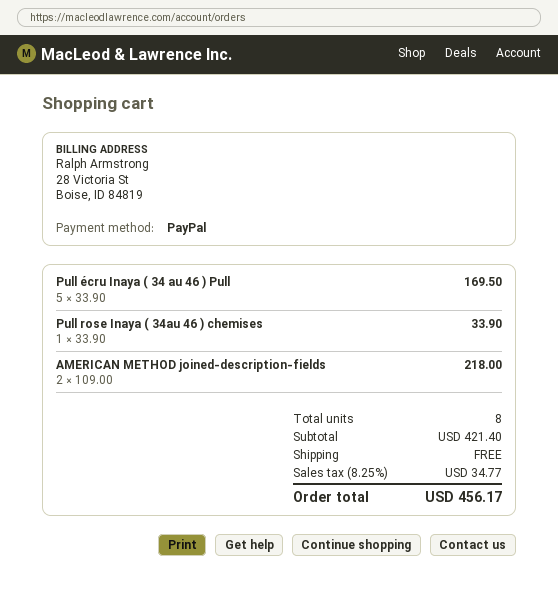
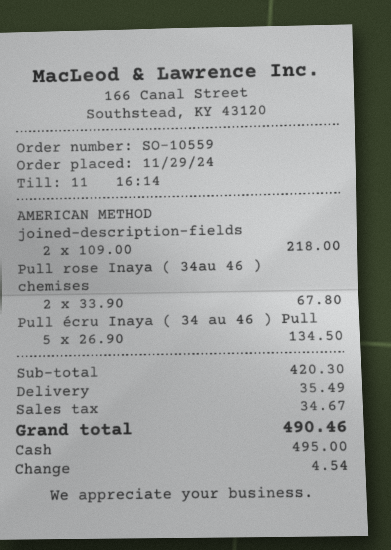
payment method: PayPal -> cash
Pull écru Inaya ( 34 au 46 ) Pull: 5 x 33.90 = 169.50 -> 5 x 26.90 = 134.50
Pull rose Inaya ( 34au 46 ) chemises: 1 x 33.90 = 33.90 -> 2 x 33.90 = 67.80
subtotal: 421.40 -> 420.30
shipping: 0.00 -> 35.49
tax: 34.77 -> 34.67
total: 456.17 -> 490.46

